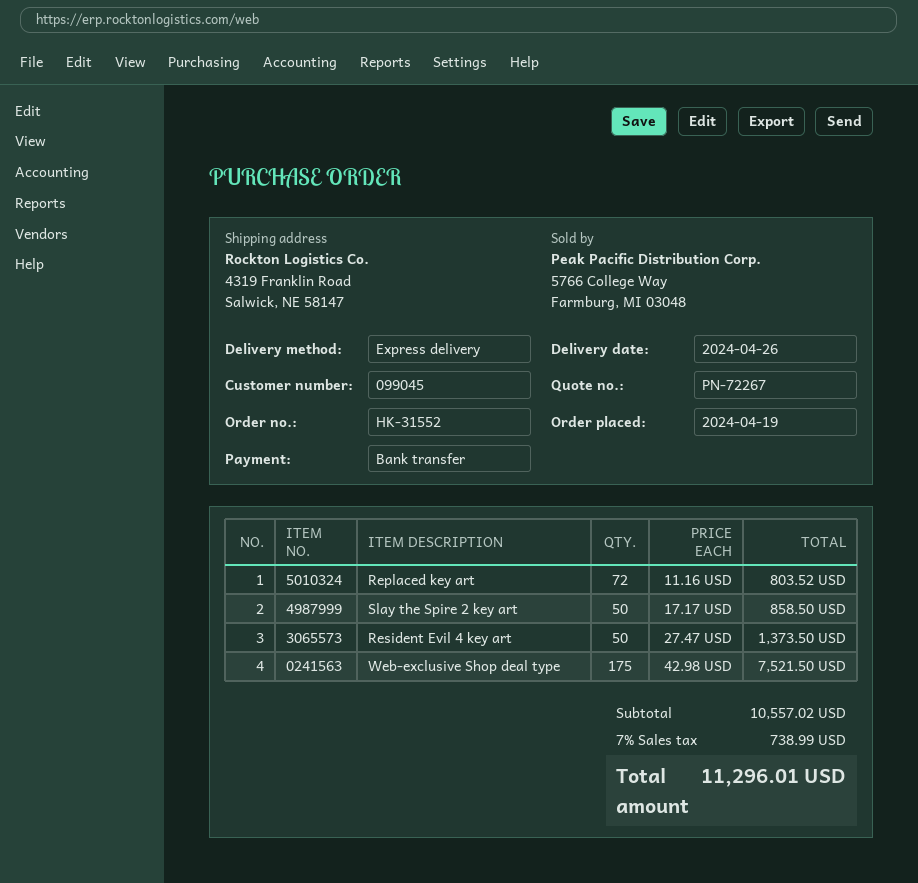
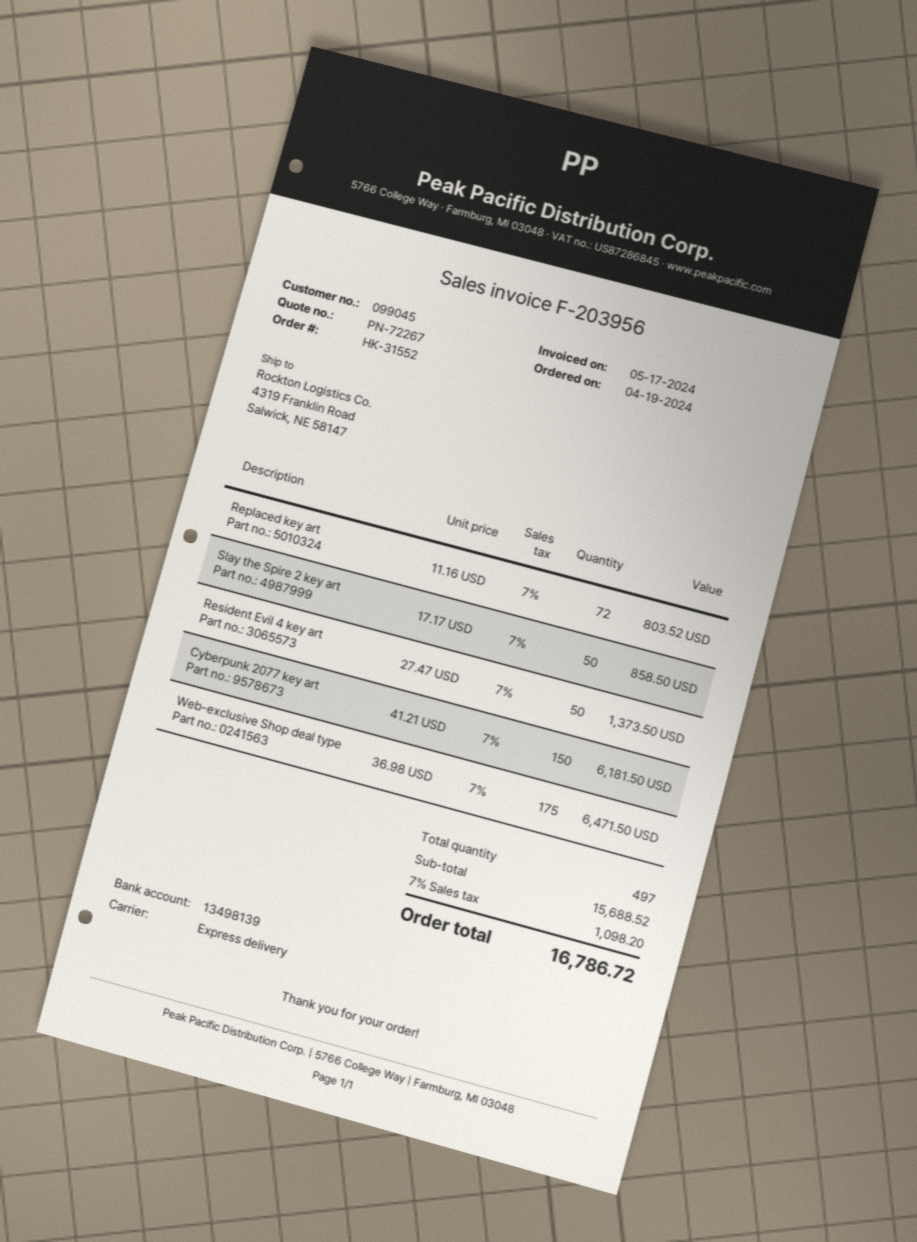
Web-exclusive Shop deal type: 175 x 42.98 = 7521.50 -> 175 x 36.98 = 6471.50
Cyberpunk 2077 key art: none -> 150 x 41.21 = 6181.50
subtotal: 10557.02 -> 15688.52
tax: 7% = 738.99 -> 7% = 1098.20
total: 11296.01 -> 16786.72

